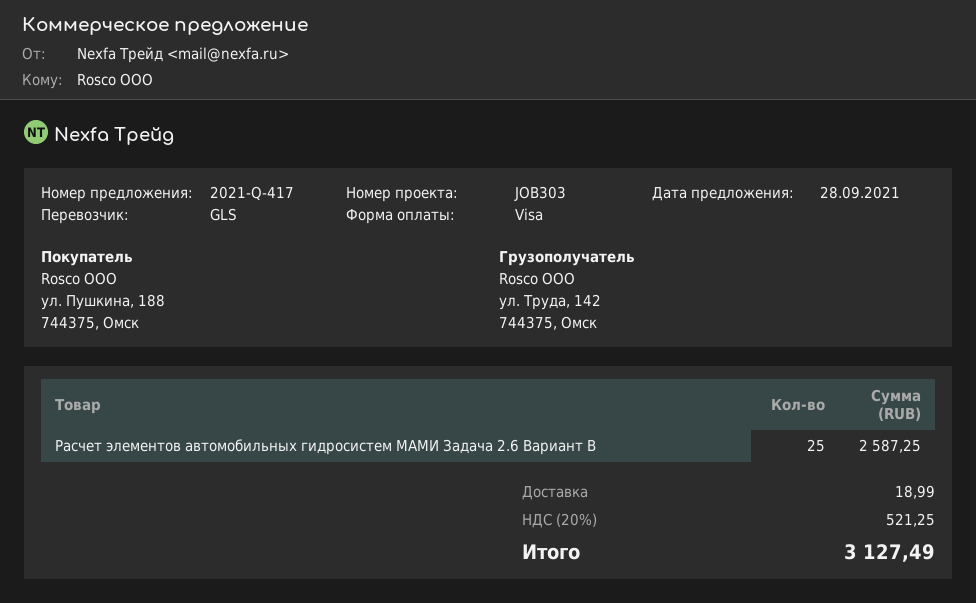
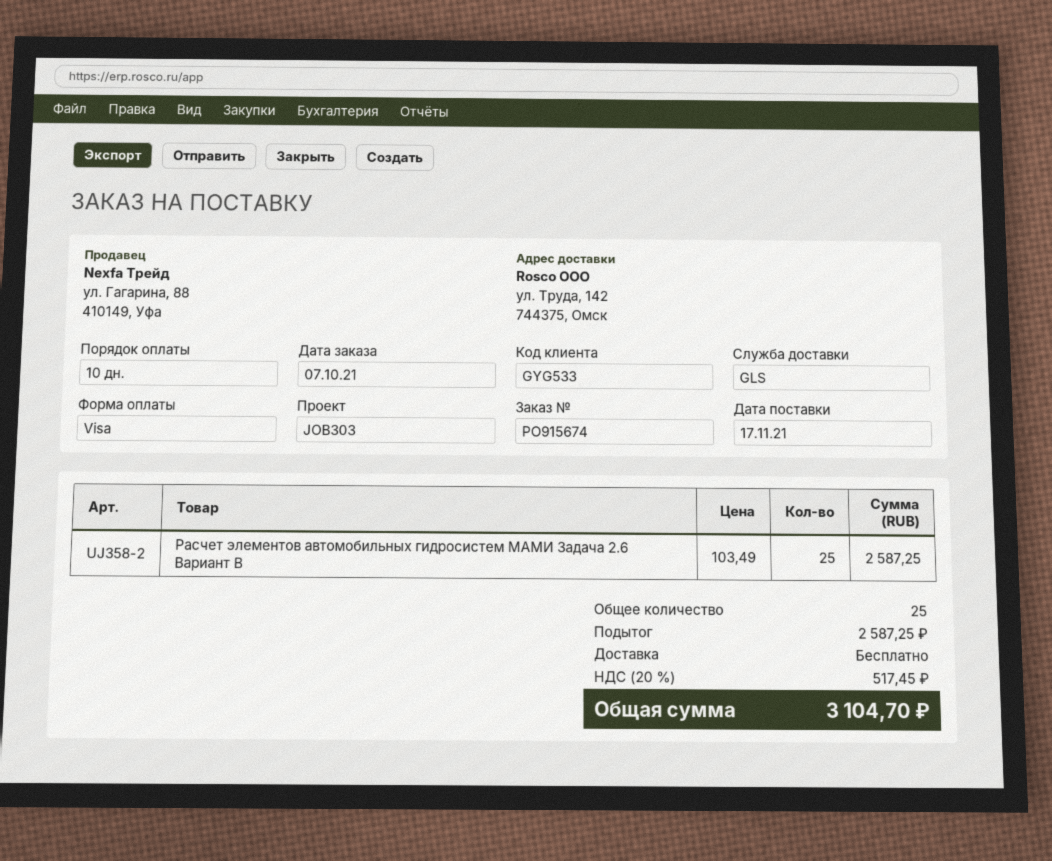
shipping: 18.99 -> 0.00
tax: 20% = 521.25 -> 20% = 517.45
total: 3127.49 -> 3104.70

